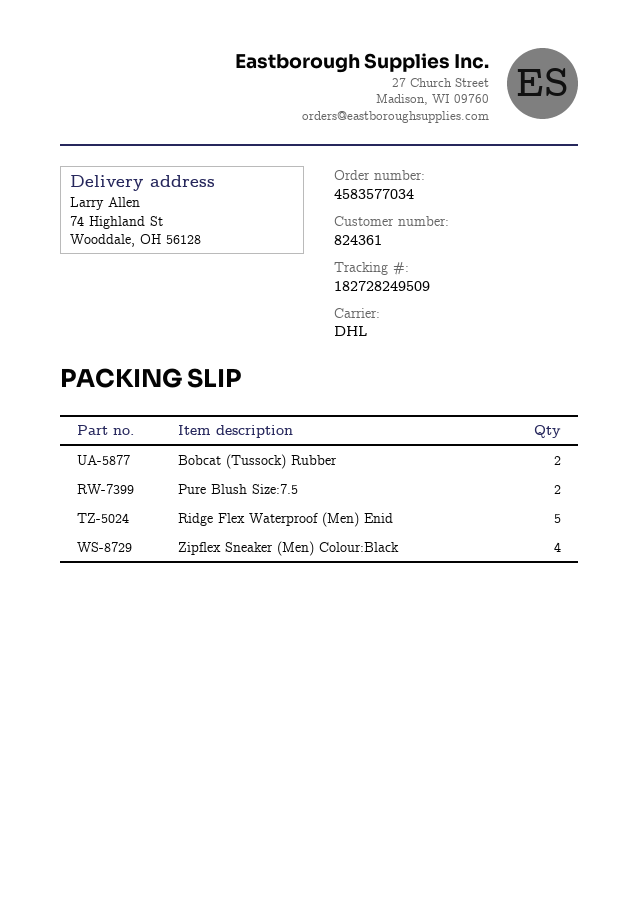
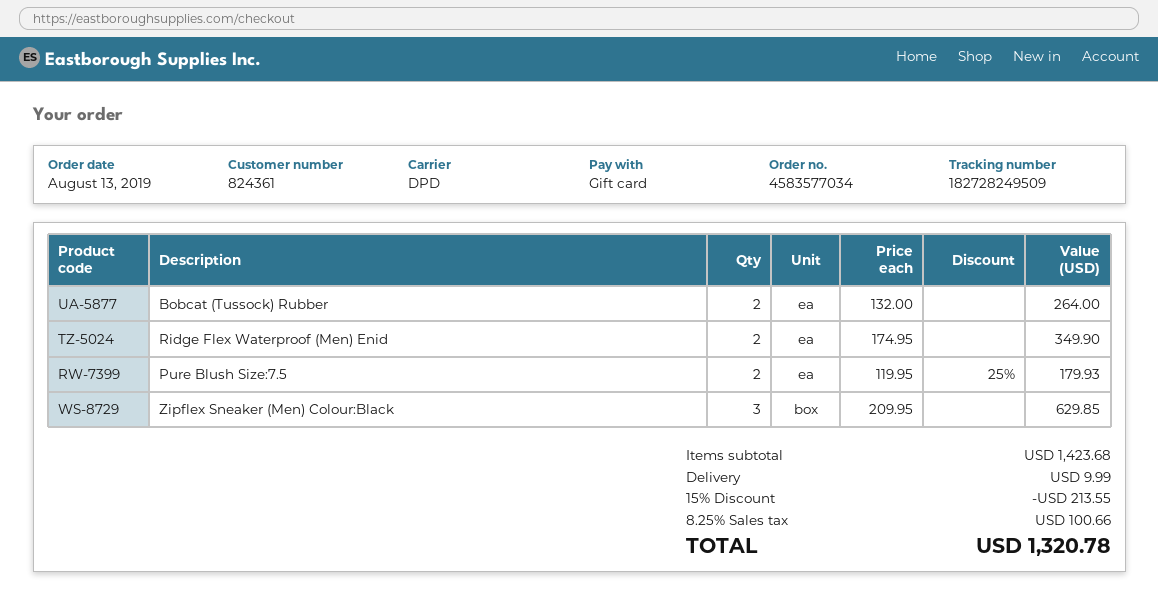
shipping method: DHL -> DPD
Ridge Flex Waterproof (Men) Enid: 5 -> 2
Zipflex Sneaker (Men) Colour:Black: 4 -> 3

